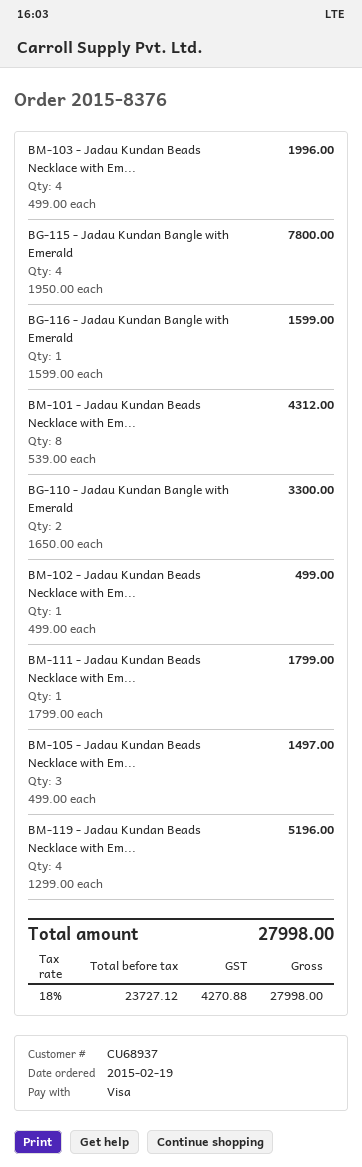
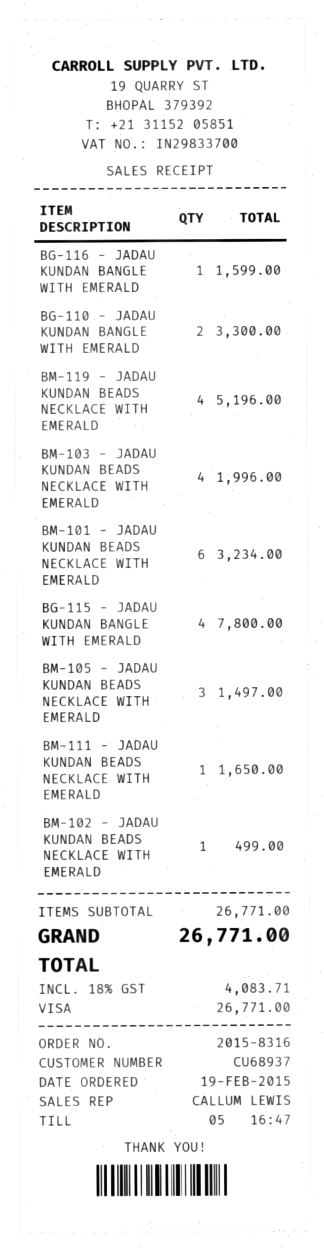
order number: 2015-8376 -> 2015-8316
BM-101 - Jadau Kundan Beads Necklace with Em...: 8 for 4312.00 -> 6 for 3234.00
BM-111 - Jadau Kundan Beads Necklace with Em...: 1 for 1799.00 -> 1 for 1650.00
tax: 18% = 4270.88 -> 18% = 4083.71
total: 27998.00 -> 26771.00

